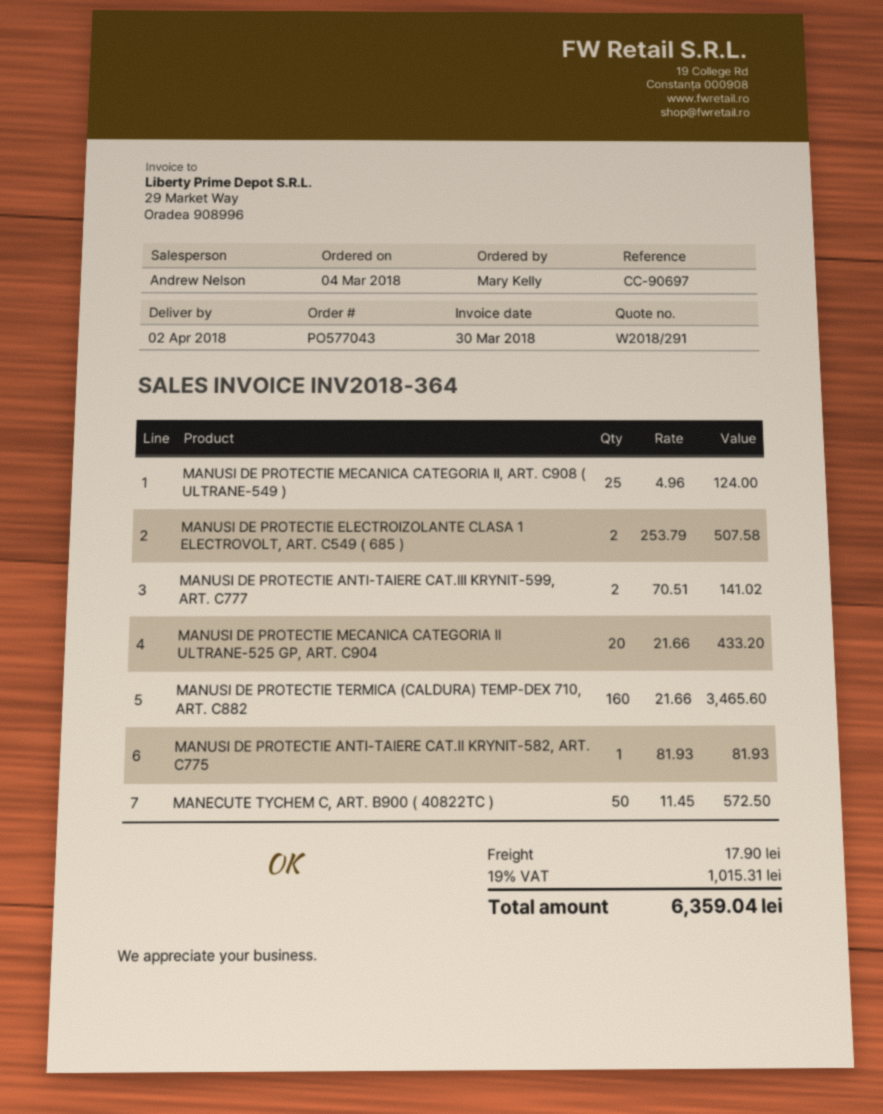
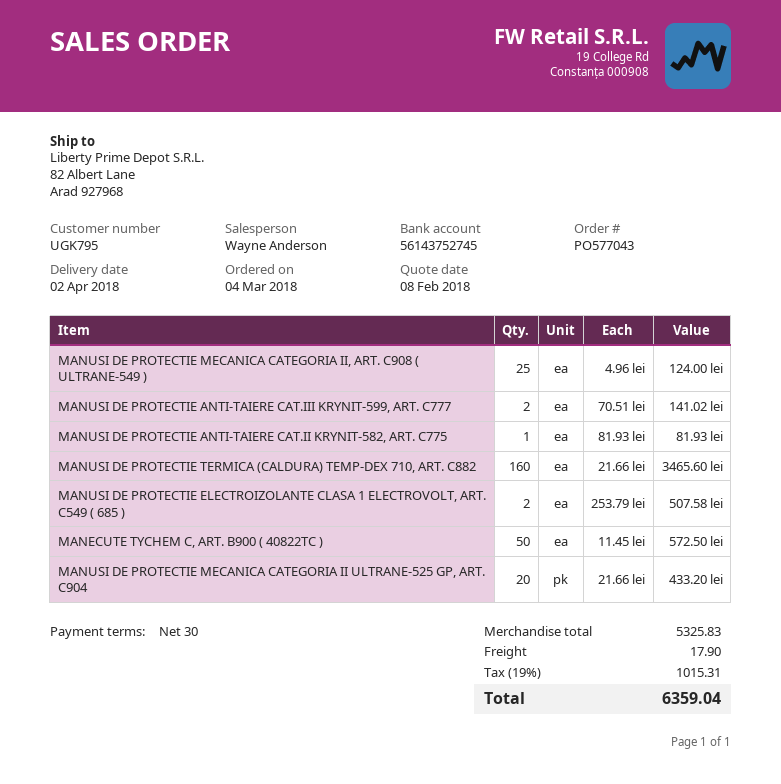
sales rep: Andrew Nelson -> Wayne Anderson

